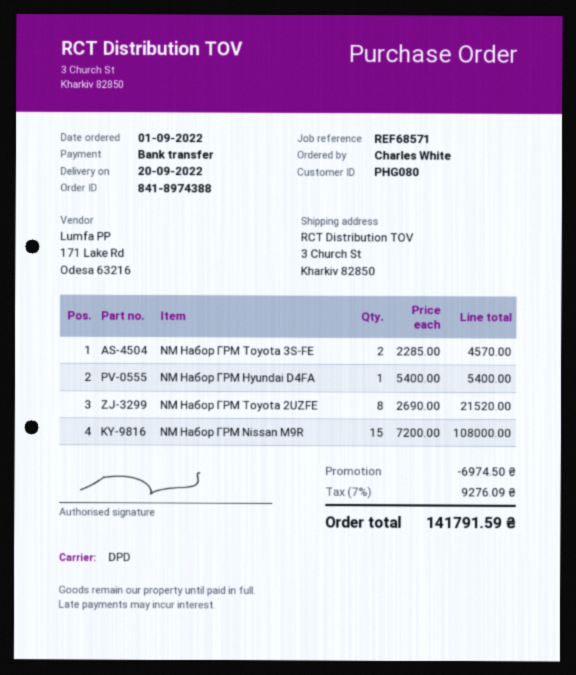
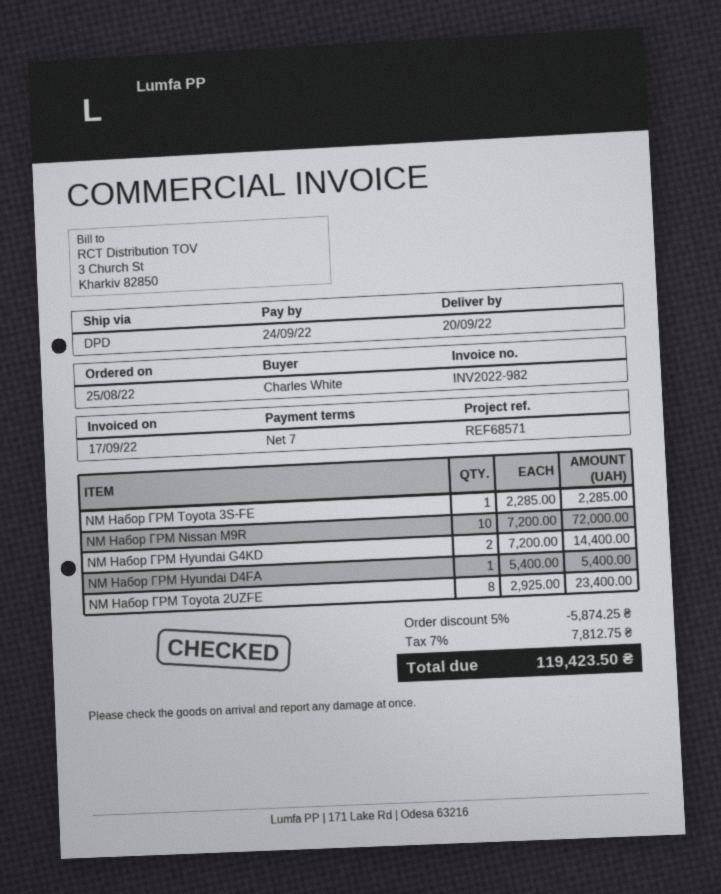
order date: 2022-09-01 -> 2022-08-25
NM Набор ГРМ Toyota 3S-FE: 2 x 2285.00 = 4570.00 -> 1 x 2285.00 = 2285.00
NM Набор ГРМ Toyota 2UZFE: 8 x 2690.00 = 21520.00 -> 8 x 2925.00 = 23400.00
NM Набор ГРМ Nissan M9R: 15 x 7200.00 = 108000.00 -> 10 x 7200.00 = 72000.00
NM Набор ГРМ Hyundai G4KD: none -> 2 x 7200.00 = 14400.00
discount: 6974.50 -> 5874.25
tax: 7% = 9276.09 -> 7% = 7812.75
total: 141791.59 -> 119423.50

